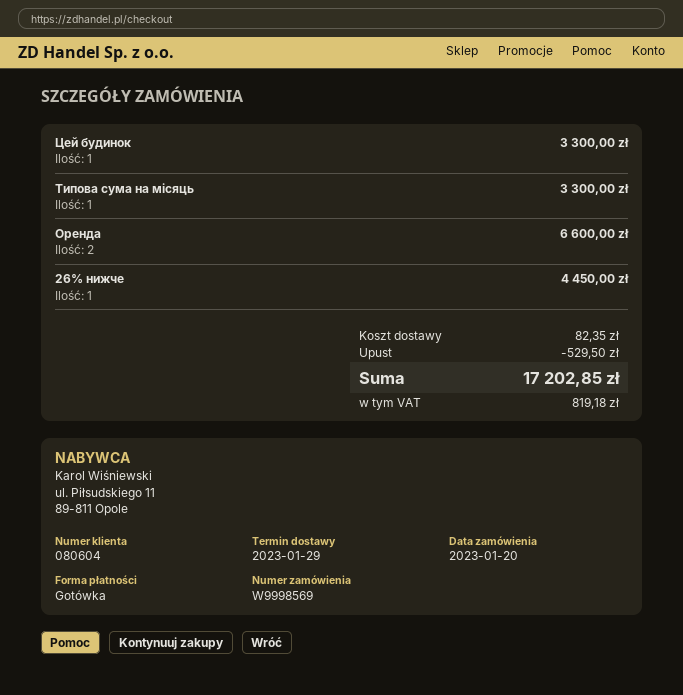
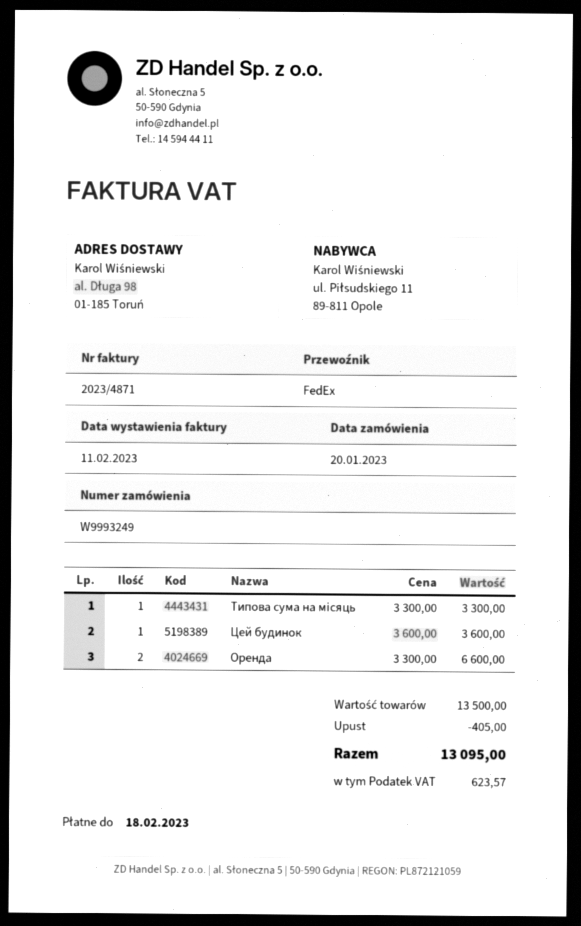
order number: W9998569 -> W9993249
Цей будинок: 1 for 3300.00 -> 1 for 3600.00
26% нижче: 1 for 4450.00 -> none
discount: 529.50 -> 405.00
shipping: 82.35 -> none
tax: 819.18 -> 623.57
total: 17202.85 -> 13095.00

